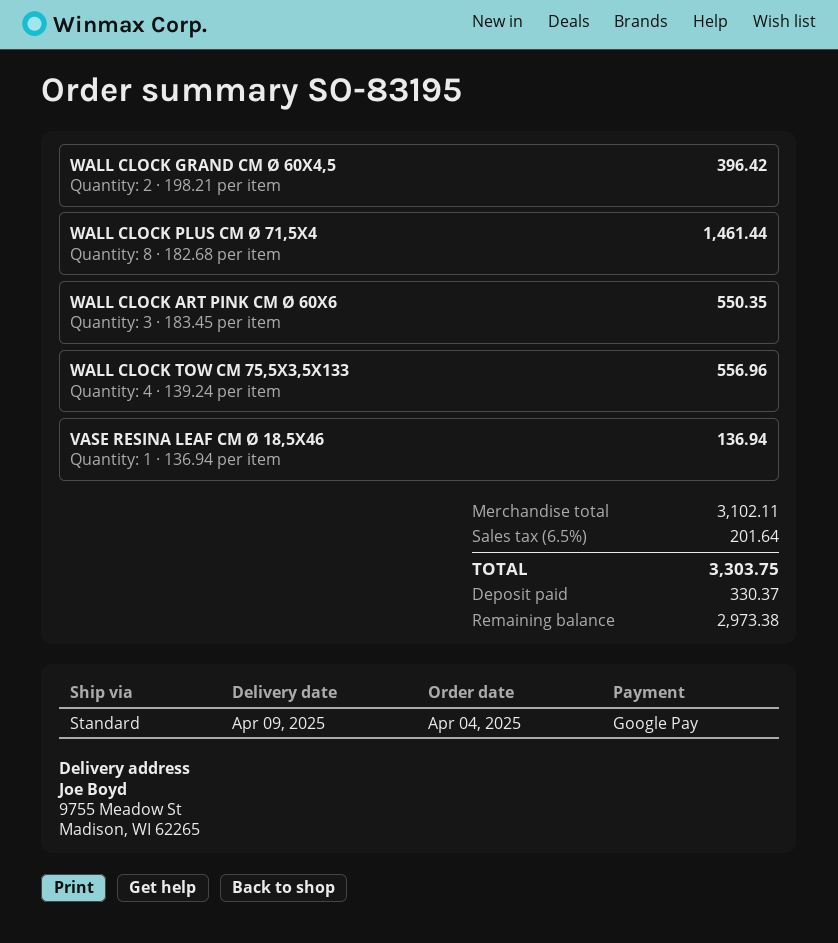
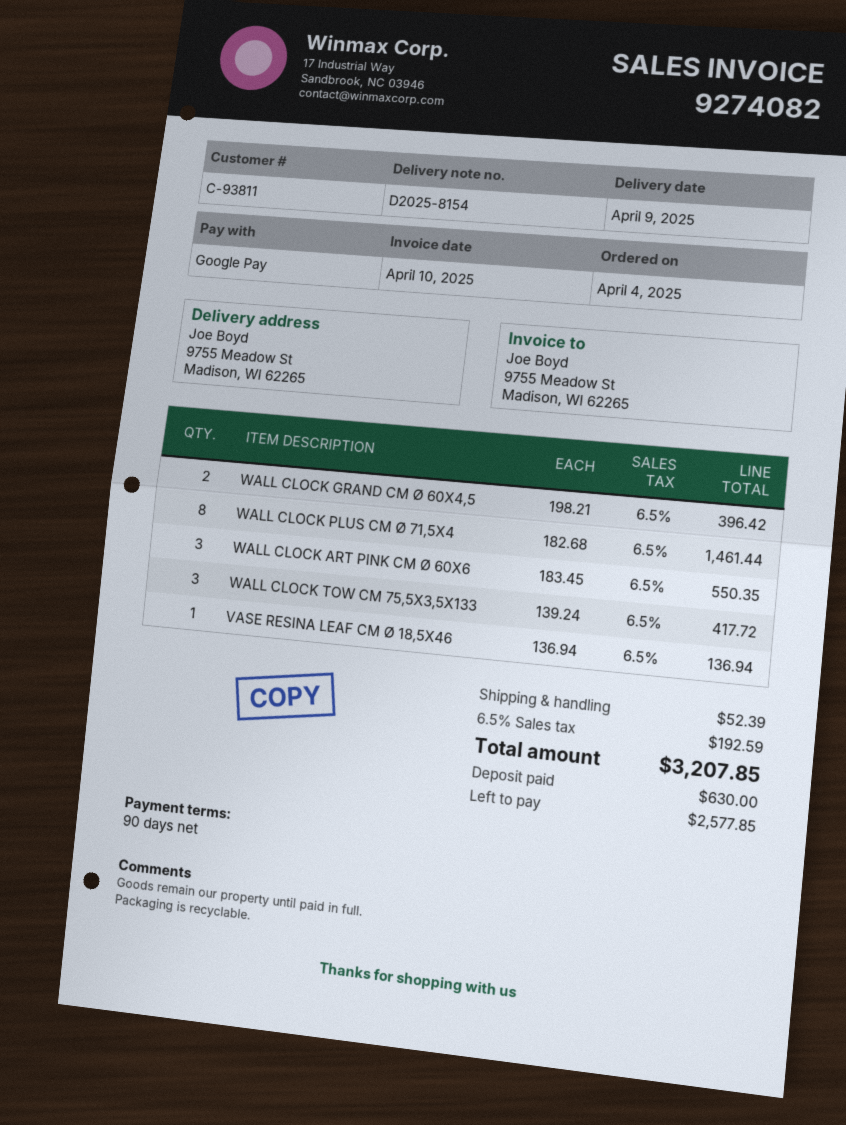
WALL CLOCK TOW CM 75,5X3,5X133: 4 x 139.24 = 556.96 -> 3 x 139.24 = 417.72
shipping: none -> 52.39
tax: 6.5% = 201.64 -> 6.5% = 192.59
total: 3303.75 -> 3207.85
deposit: 330.37 -> 630.00
balance: 2973.38 -> 2577.85

